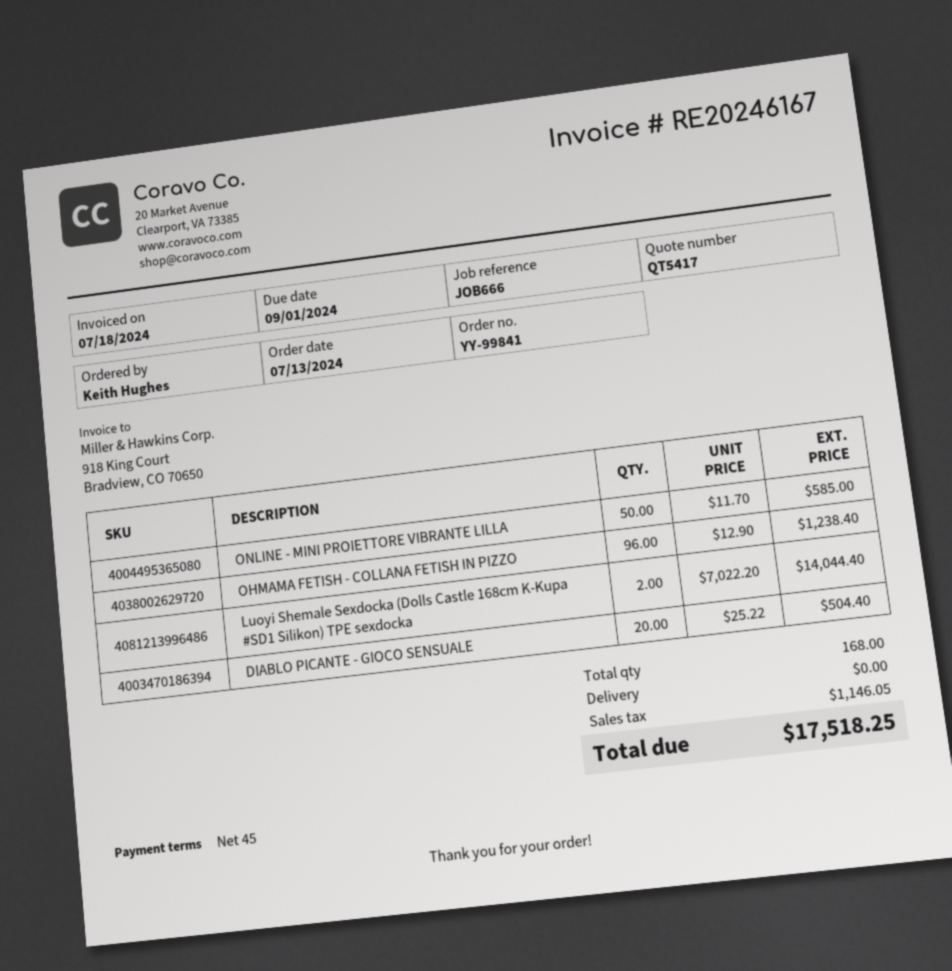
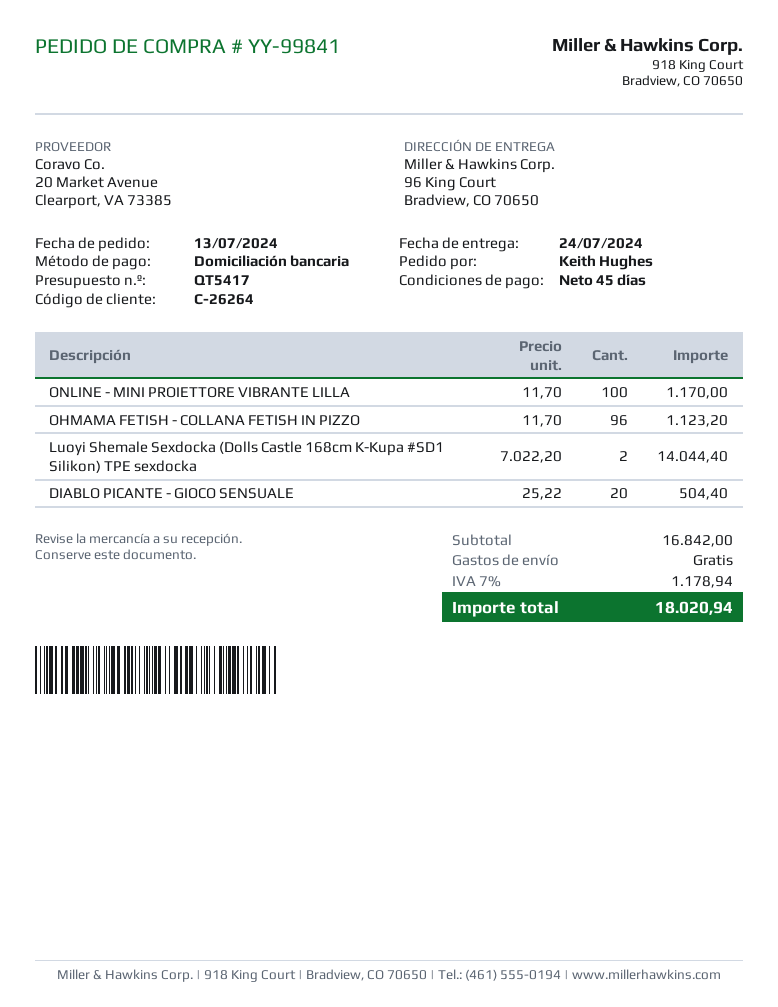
ONLINE - MINI PROIETTORE VIBRANTE LILLA: 50 x 11.70 = 585.00 -> 100 x 11.70 = 1170.00
OHMAMA FETISH - COLLANA FETISH IN PIZZO: 96 x 12.90 = 1238.40 -> 96 x 11.70 = 1123.20
tax: 1146.05 -> 1178.94
total: 17518.25 -> 18020.94

